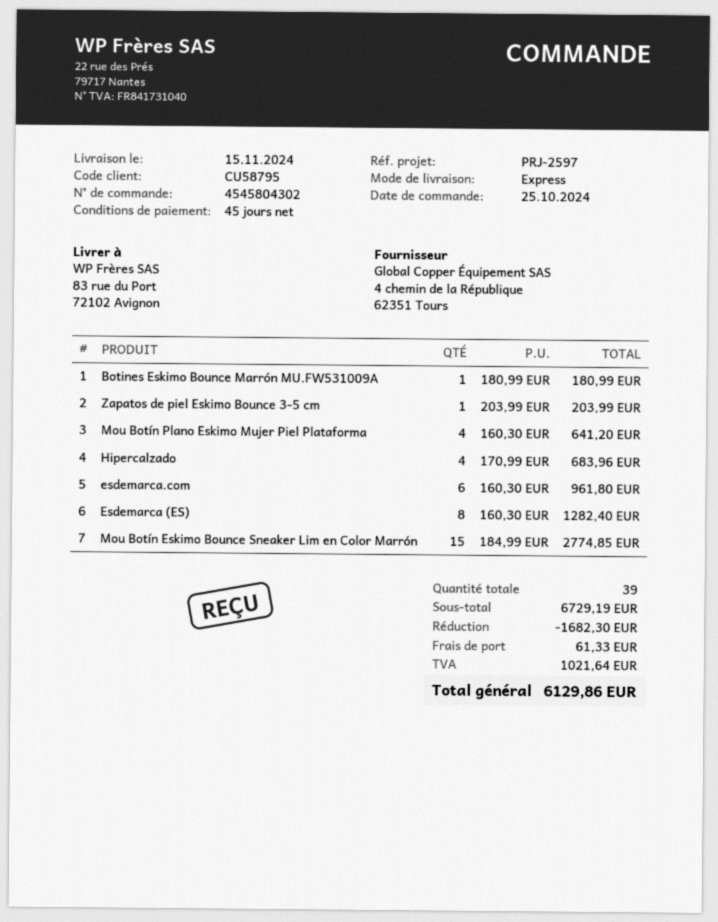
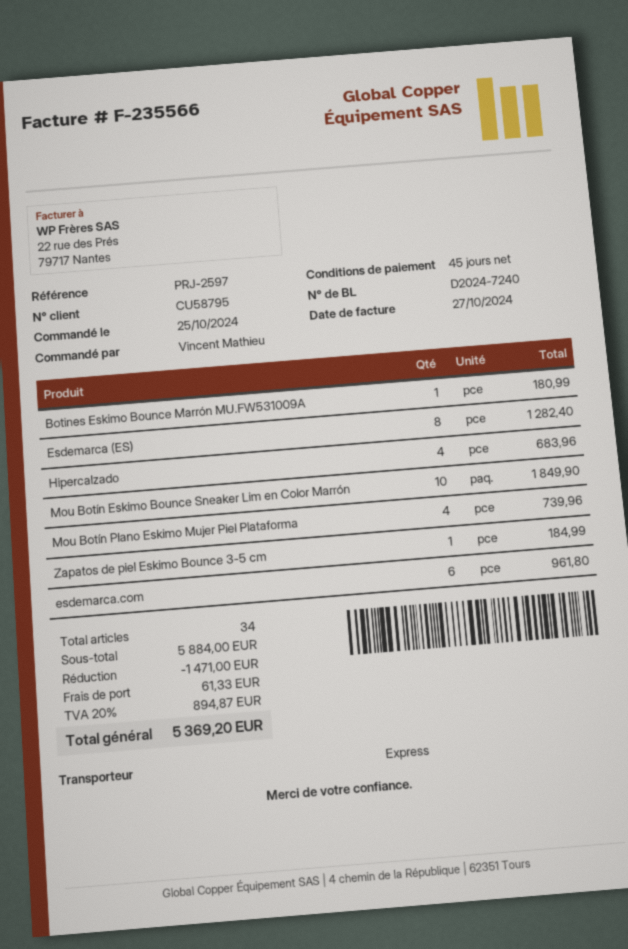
Zapatos de piel Eskimo Bounce 3-5 cm: 1 for 203.99 -> 1 for 184.99
Mou Botín Plano Eskimo Mujer Piel Plataforma: 4 for 641.20 -> 4 for 739.96
Mou Botín Eskimo Bounce Sneaker Lim en Color Marrón: 15 for 2774.85 -> 10 for 1849.90
total quantity: 39 -> 34
subtotal: 6729.19 -> 5884.00
discount: 1682.30 -> 1471.00
tax: 1021.64 -> 894.87
total: 6129.86 -> 5369.20

